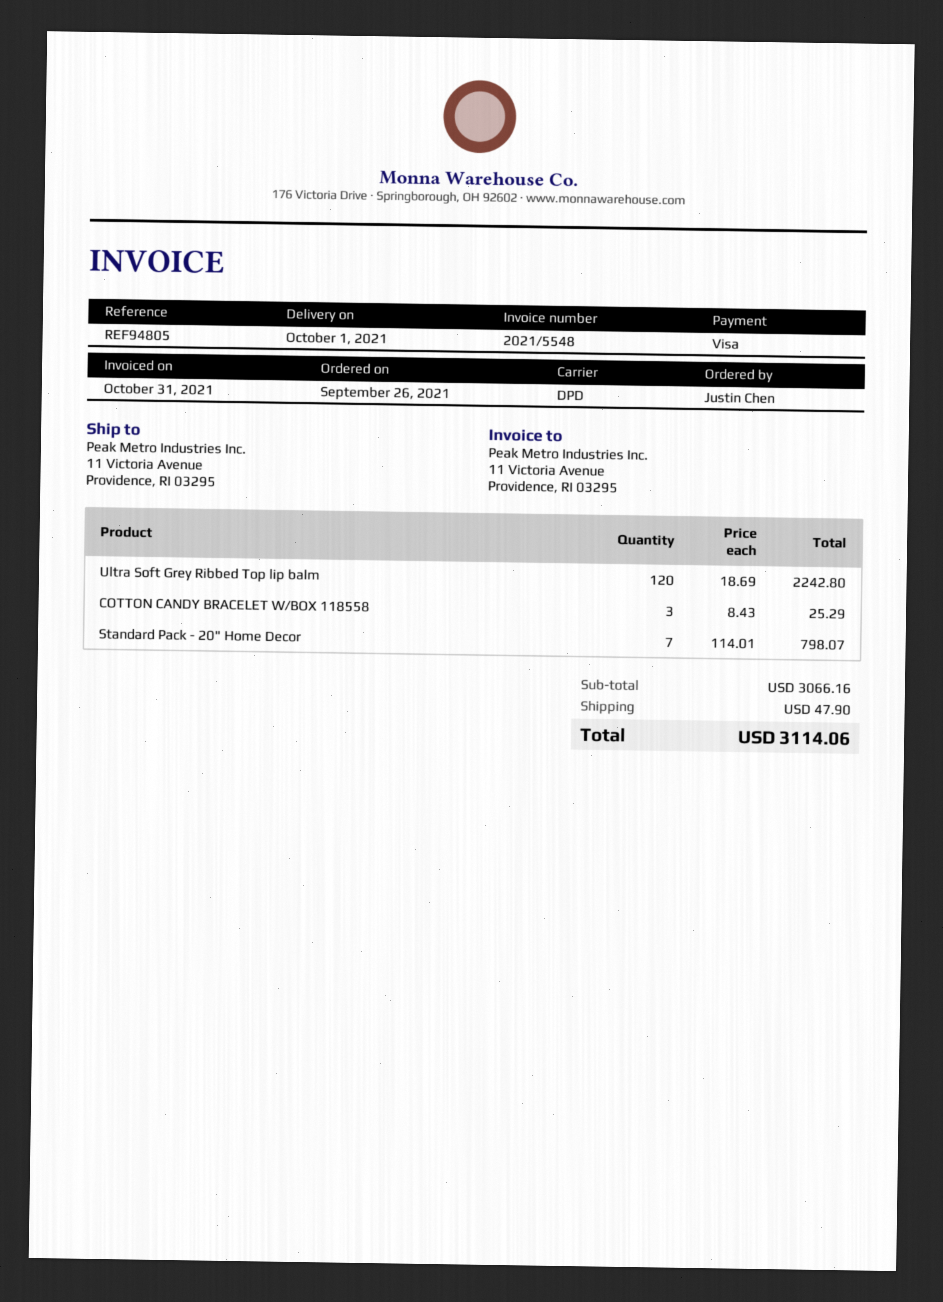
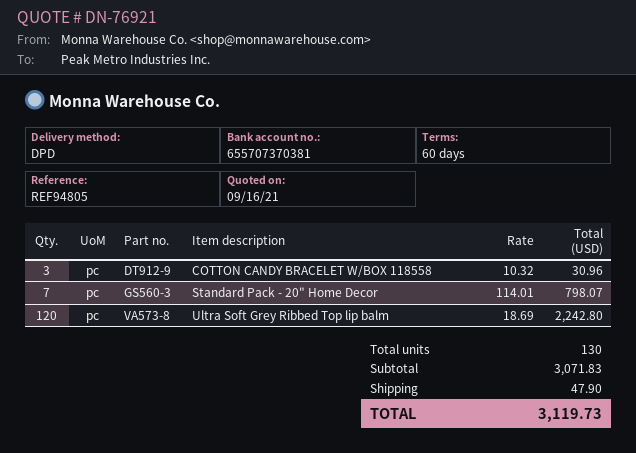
COTTON CANDY BRACELET W/BOX 118558: 3 x 8.43 = 25.29 -> 3 x 10.32 = 30.96
subtotal: 3066.16 -> 3071.83
total: 3114.06 -> 3119.73

